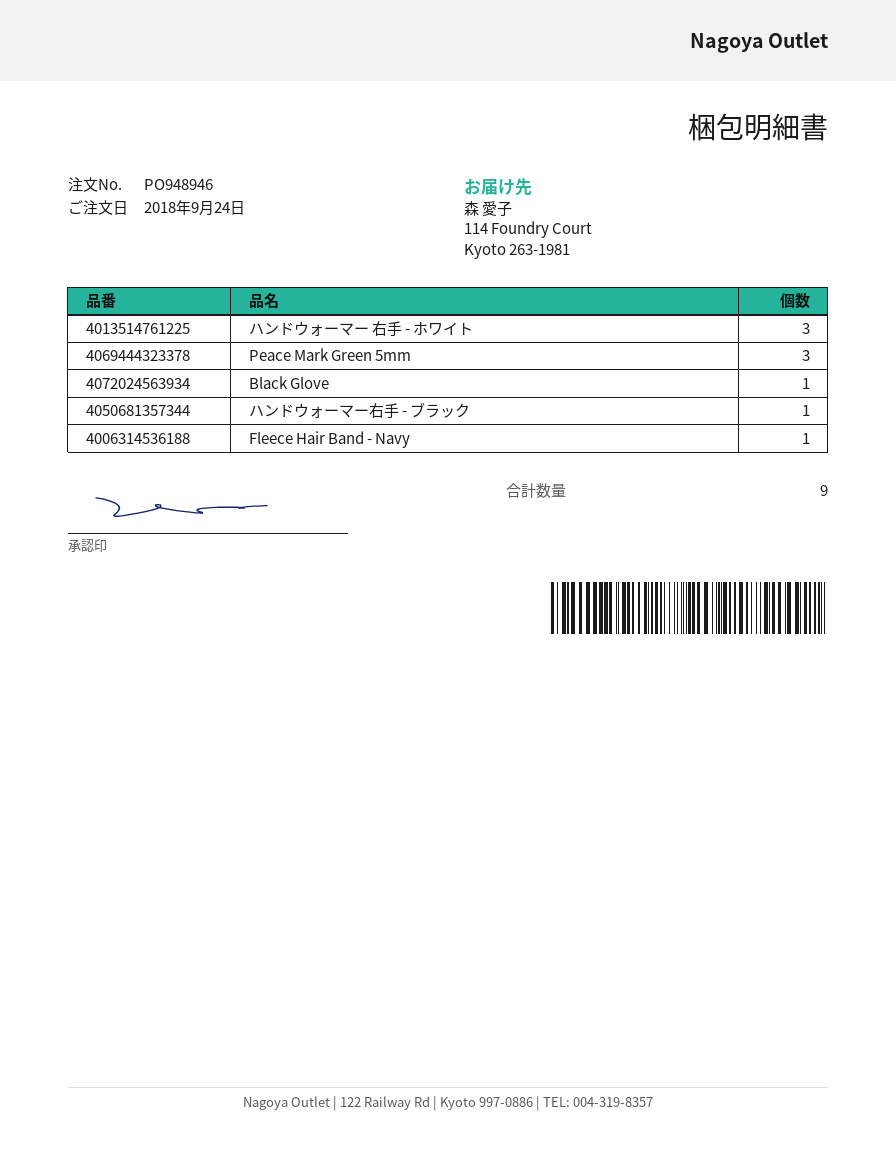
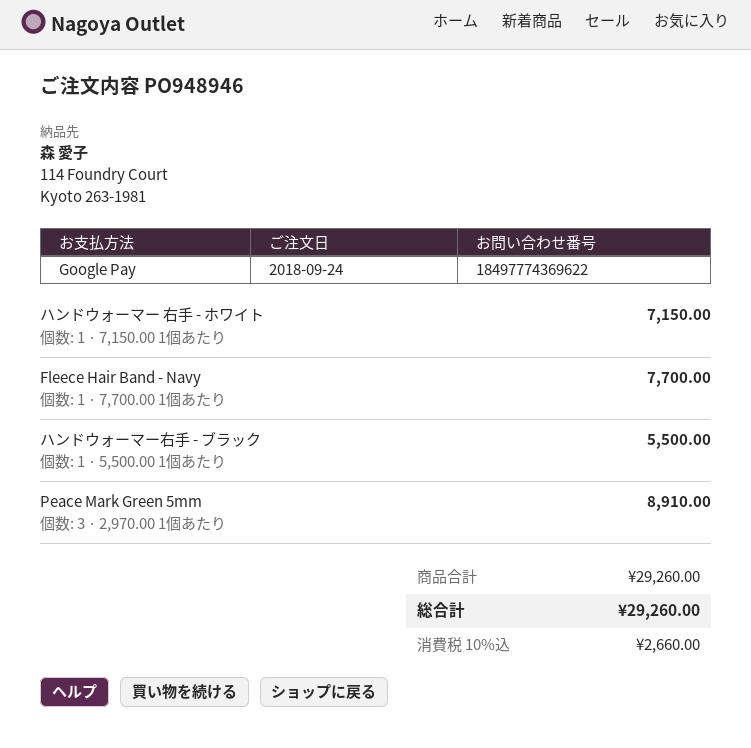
ハンドウォーマー 右手 - ホワイト: 3 -> 1
Black Glove: 1 -> none

